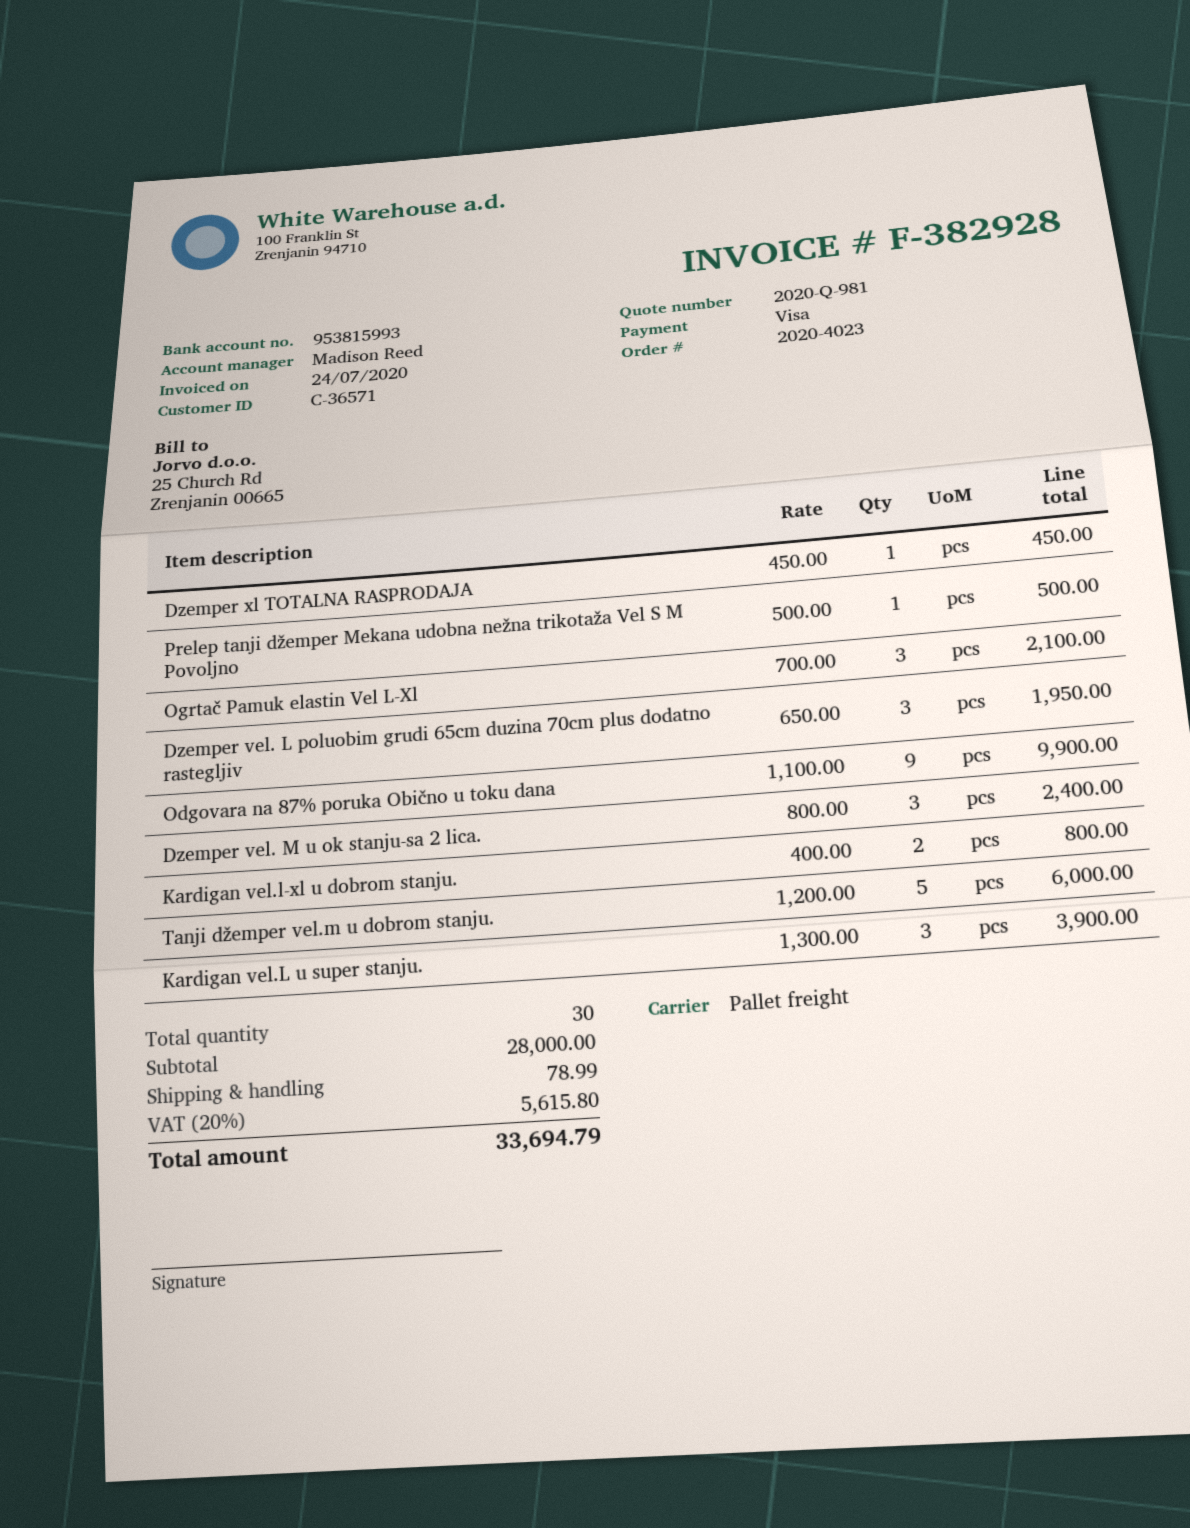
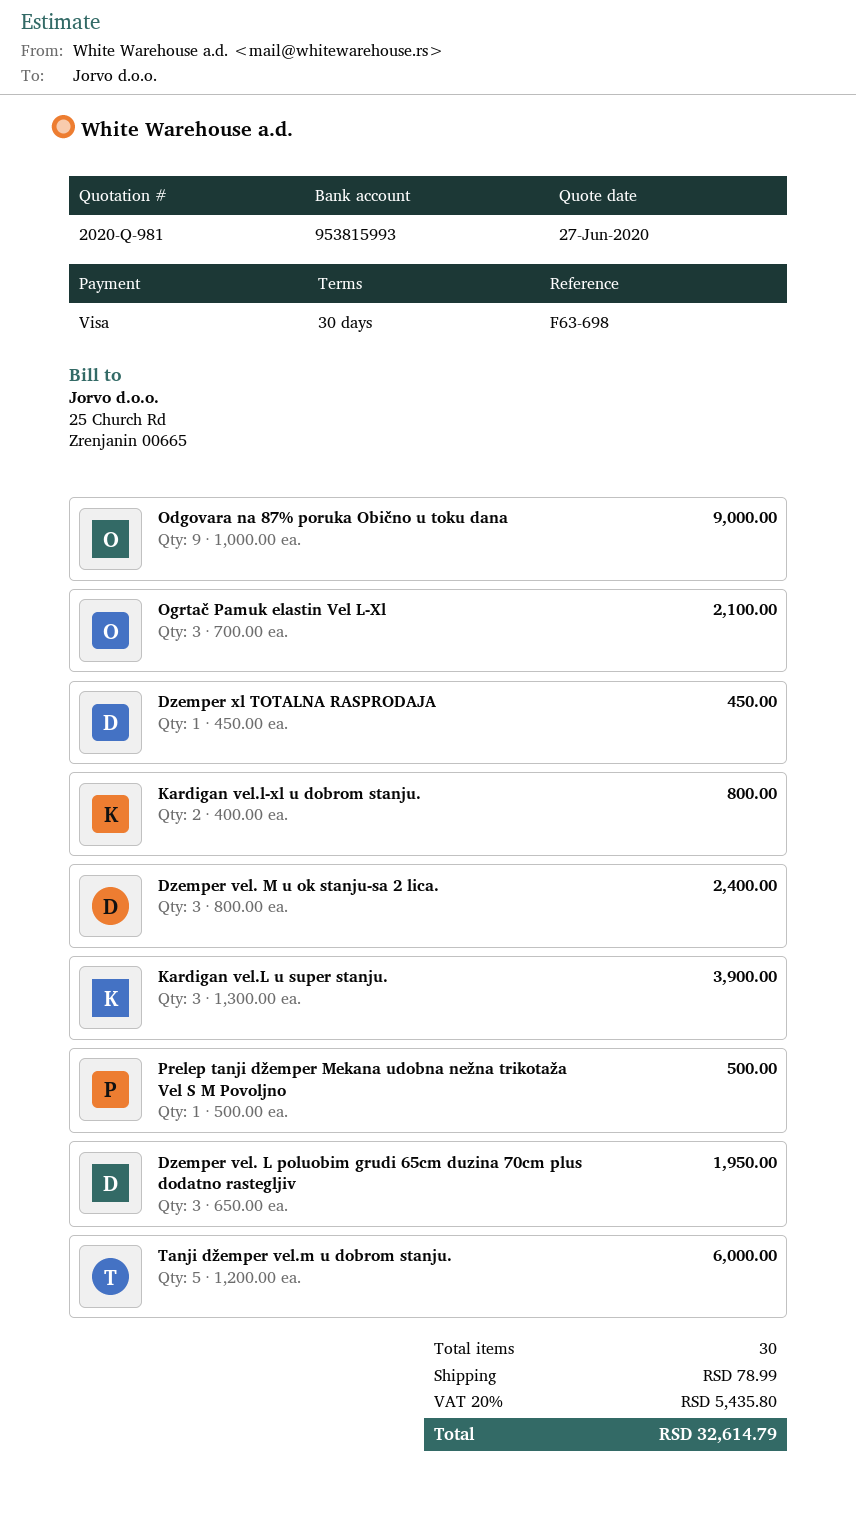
Odgovara na 87% poruka Obično u toku dana: 9 x 1100.00 = 9900.00 -> 9 x 1000.00 = 9000.00
tax: 20% = 5615.80 -> 20% = 5435.80
total: 33694.79 -> 32614.79

